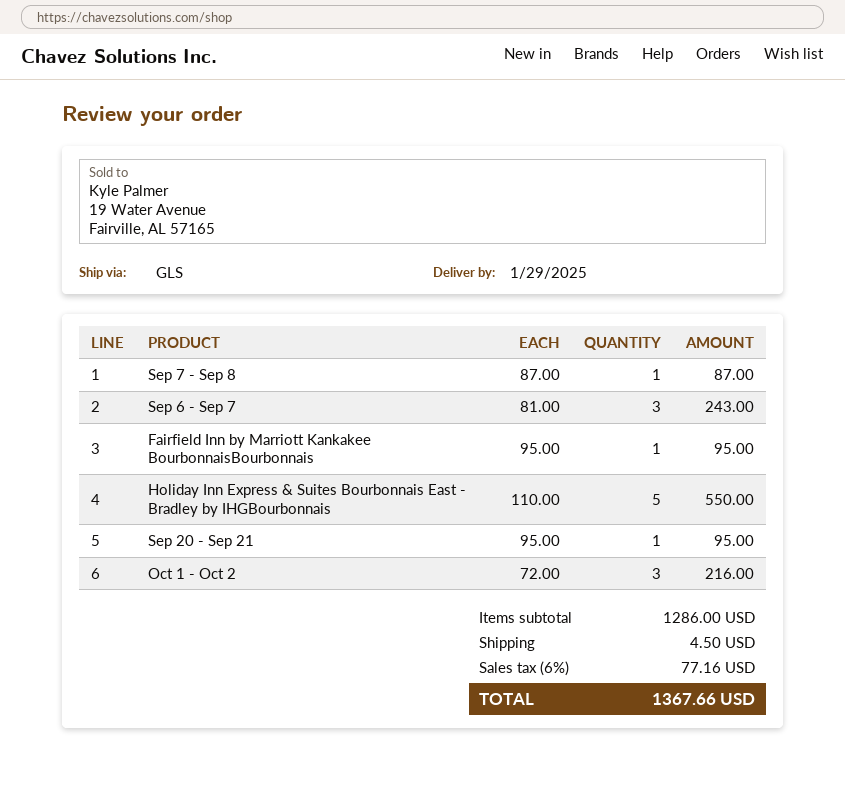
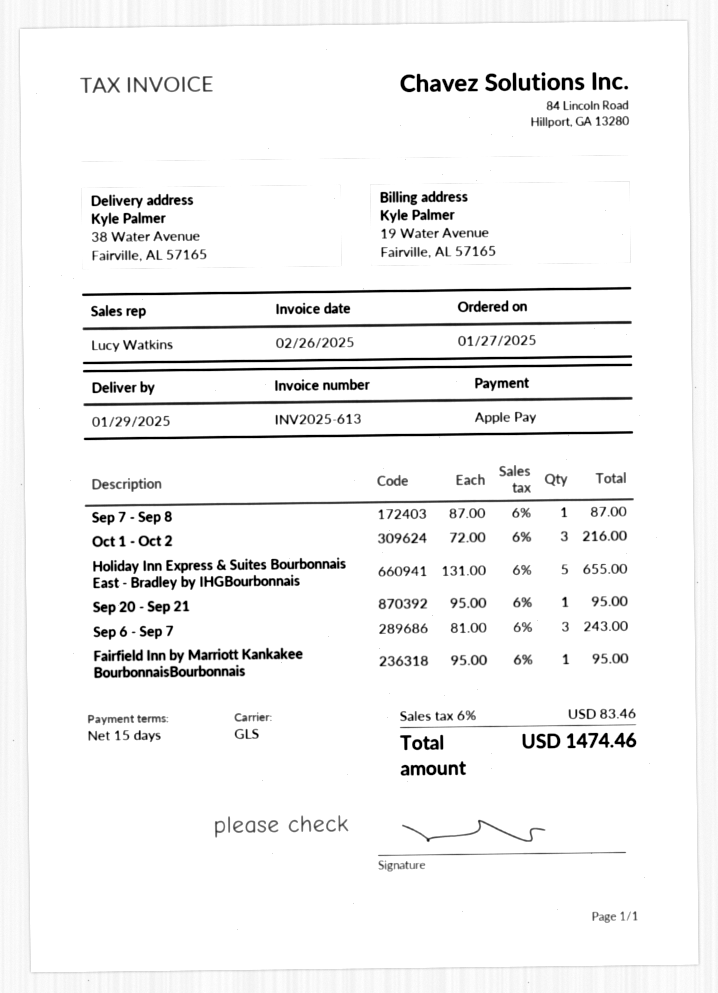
Holiday Inn Express & Suites Bourbonnais East - Bradley by IHGBourbonnais: 5 x 110.00 = 550.00 -> 5 x 131.00 = 655.00
shipping: 4.50 -> none
tax: 6% = 77.16 -> 6% = 83.46
total: 1367.66 -> 1474.46

